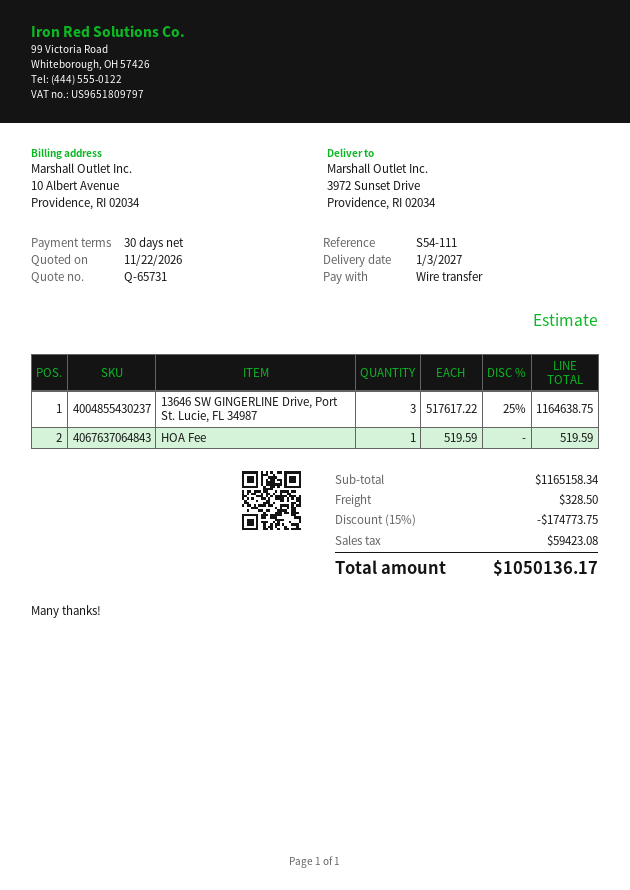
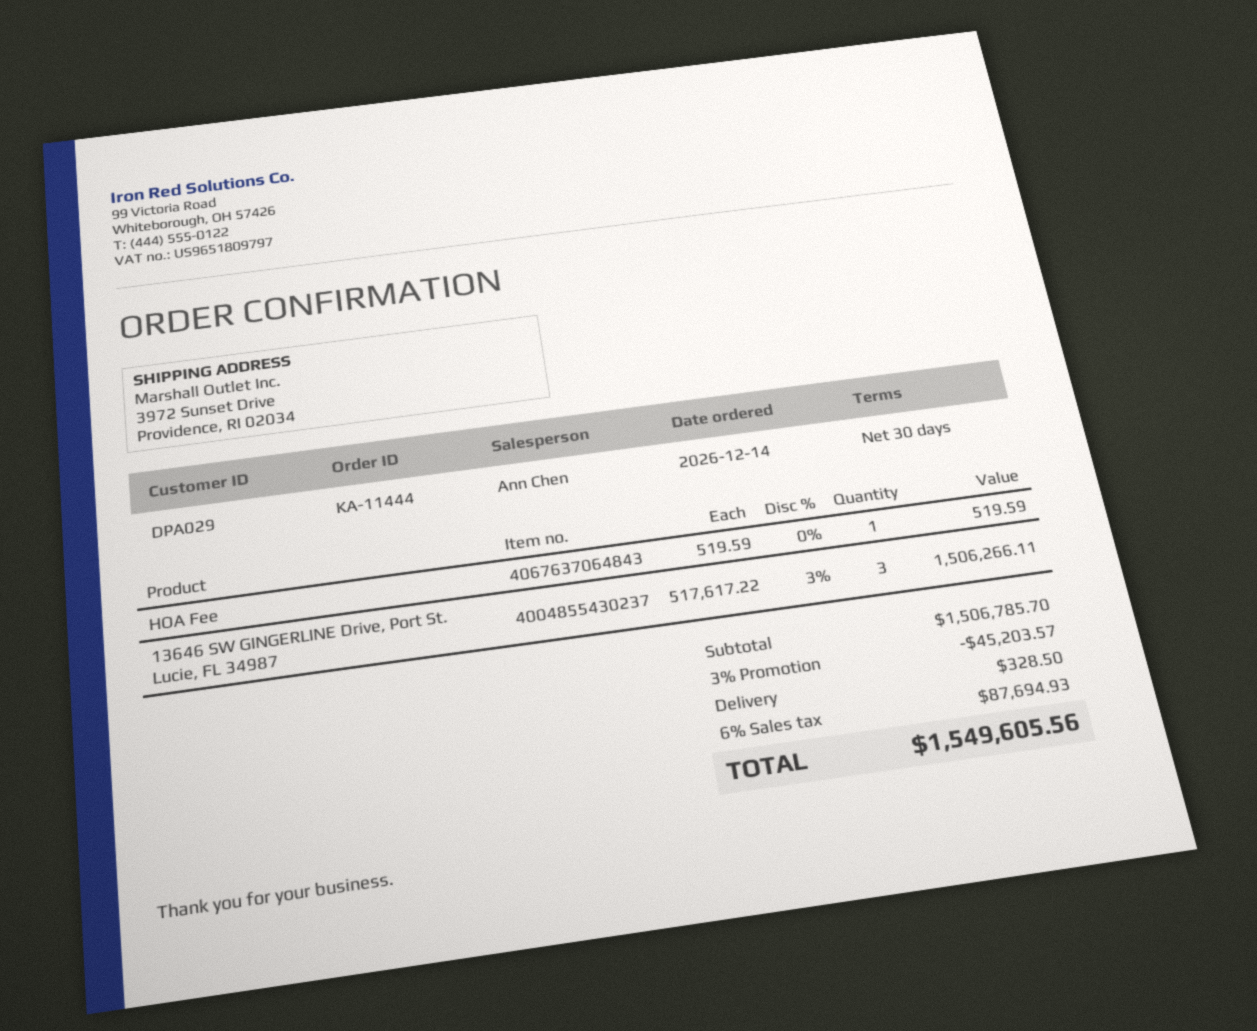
13646 SW GINGERLINE Drive, Port St. Lucie, FL 34987: 3 x 517617.22 - 25% = 1164638.75 -> 3 x 517617.22 - 3% = 1506266.11
subtotal: 1165158.34 -> 1506785.70
discount: 15% = 174773.75 -> 3% = 45203.57
tax: 59423.08 -> 87694.93
total: 1050136.17 -> 1549605.56

